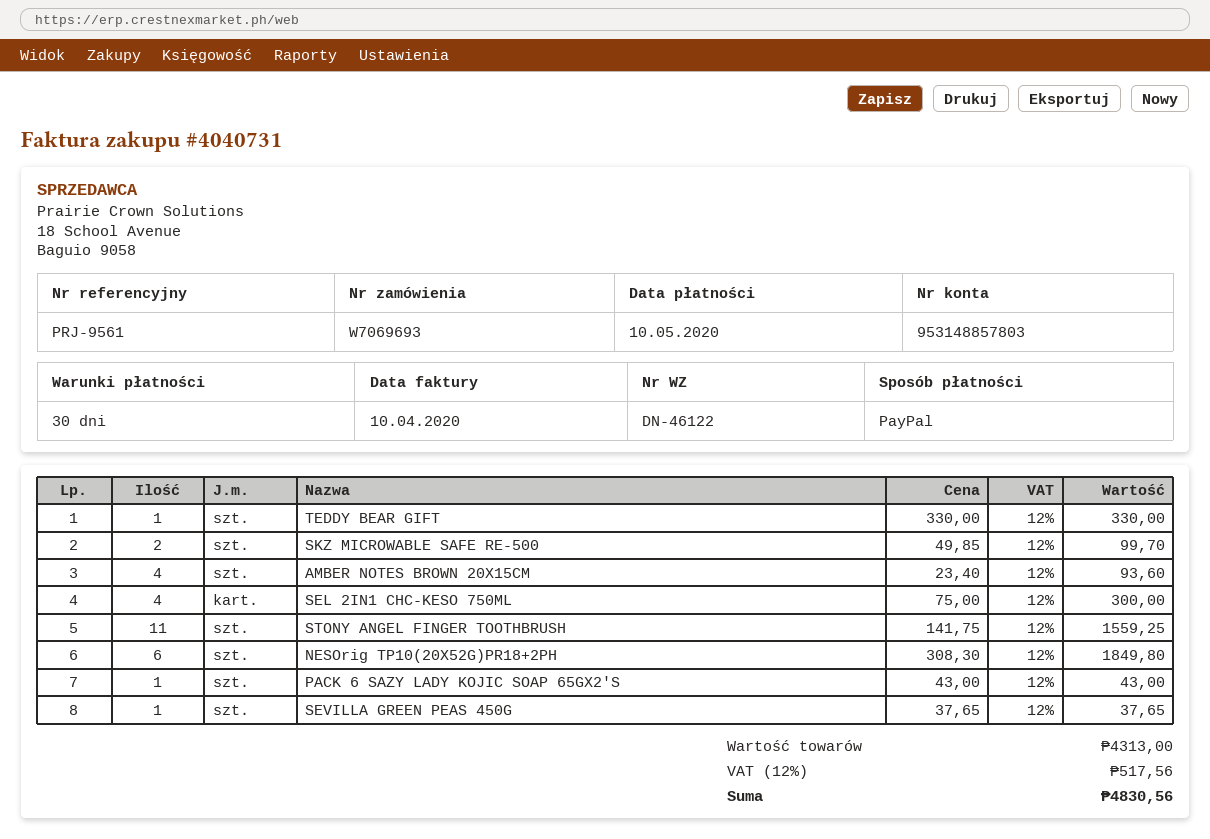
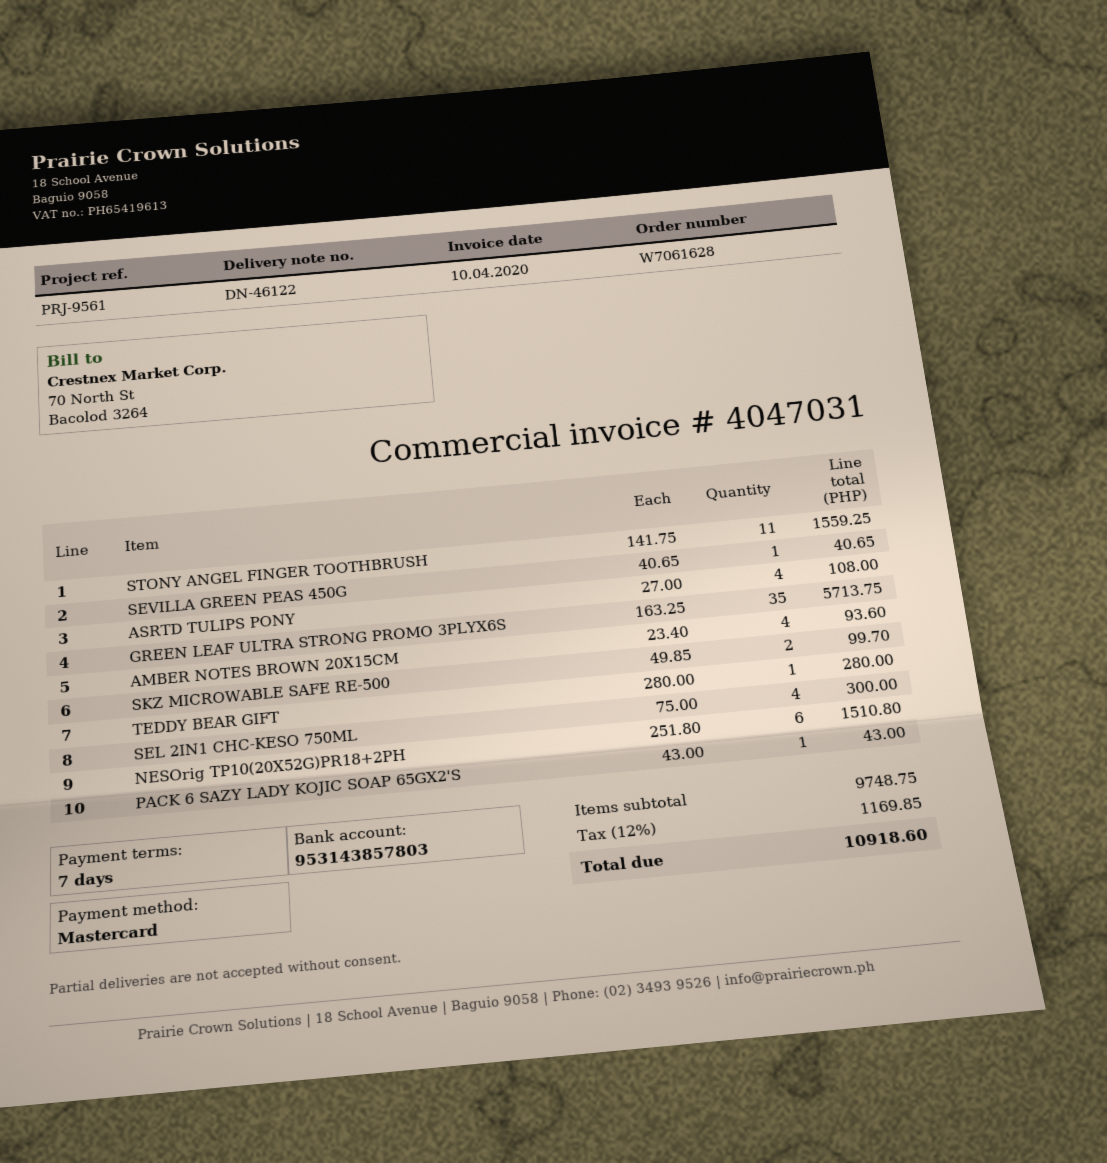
order number: W7069693 -> W7061628
invoice number: 4040731 -> 4047031
payment terms: 30 days -> 7 days
payment method: PayPal -> Mastercard
bank account: 953148857803 -> 953143857803
TEDDY BEAR GIFT: 1 x 330.00 = 330.00 -> 1 x 280.00 = 280.00
NESOrig TP10(20X52G)PR18+2PH: 6 x 308.30 = 1849.80 -> 6 x 251.80 = 1510.80
SEVILLA GREEN PEAS 450G: 1 x 37.65 = 37.65 -> 1 x 40.65 = 40.65
ASRTD TULIPS PONY: none -> 4 x 27.00 = 108.00
GREEN LEAF ULTRA STRONG PROMO 3PLYX6S: none -> 35 x 163.25 = 5713.75
subtotal: 4313.00 -> 9748.75
tax: 12% = 517.56 -> 12% = 1169.85
total: 4830.56 -> 10918.60

